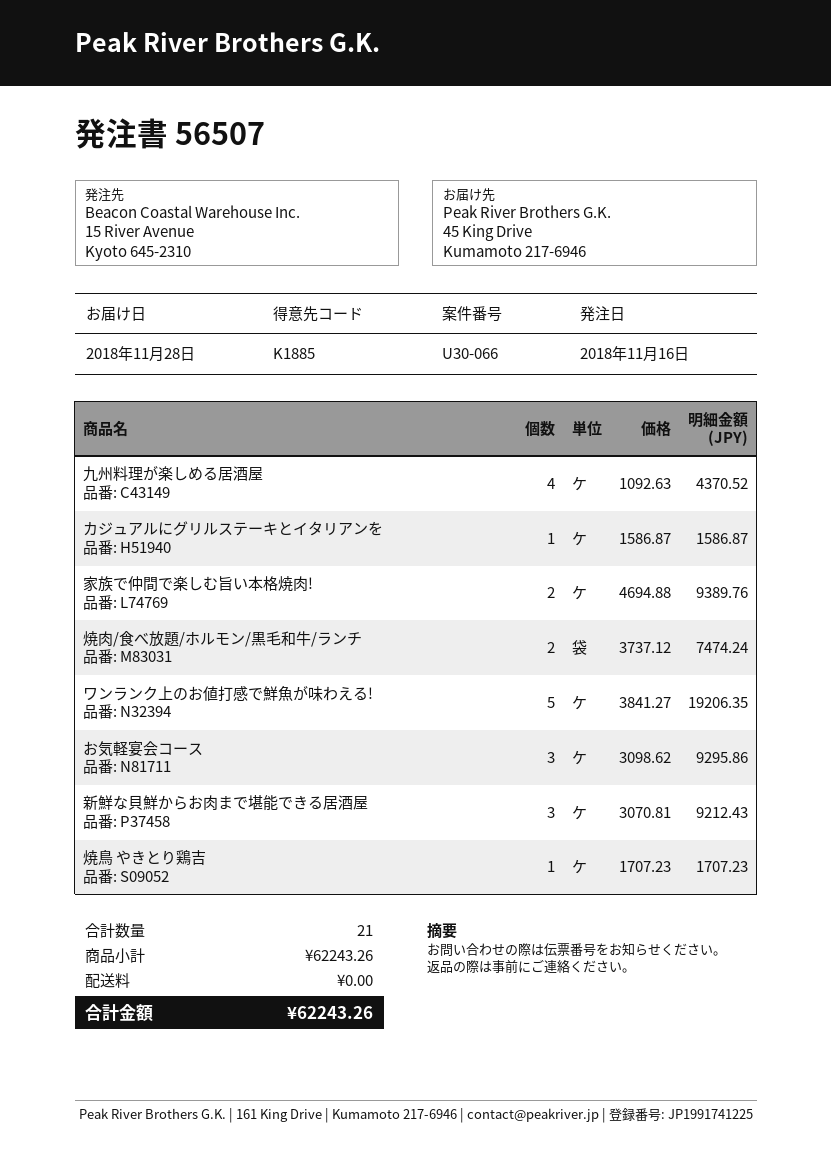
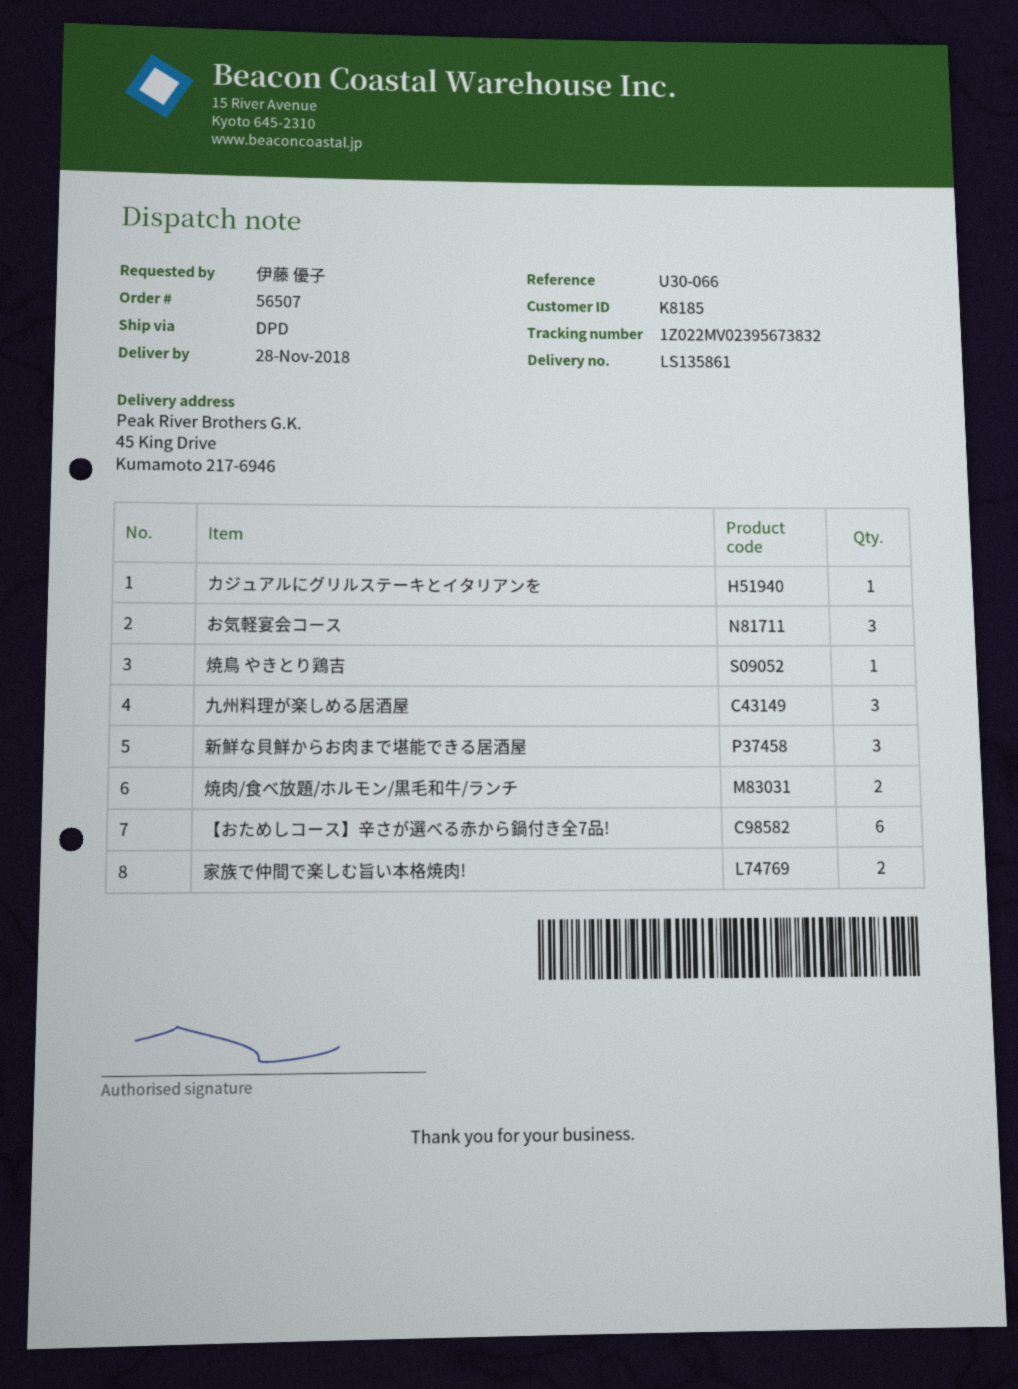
customer number: K1885 -> K8185
九州料理が楽しめる居酒屋: 4 -> 3
ワンランク上のお値打感で鮮魚が味わえる!: 5 -> none
【おためしコース】辛さが選べる赤から鍋付き全7品!: none -> 6

